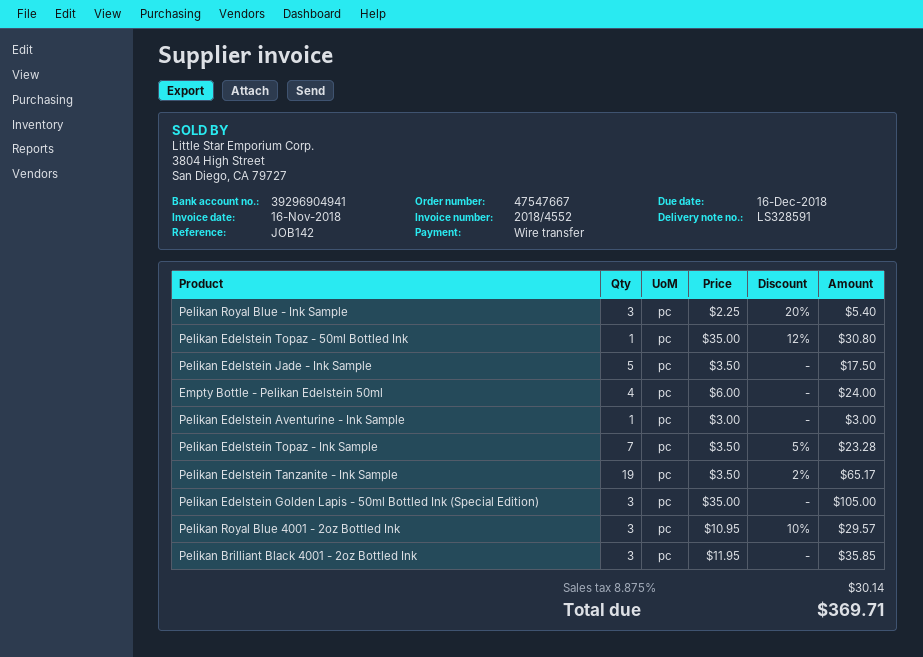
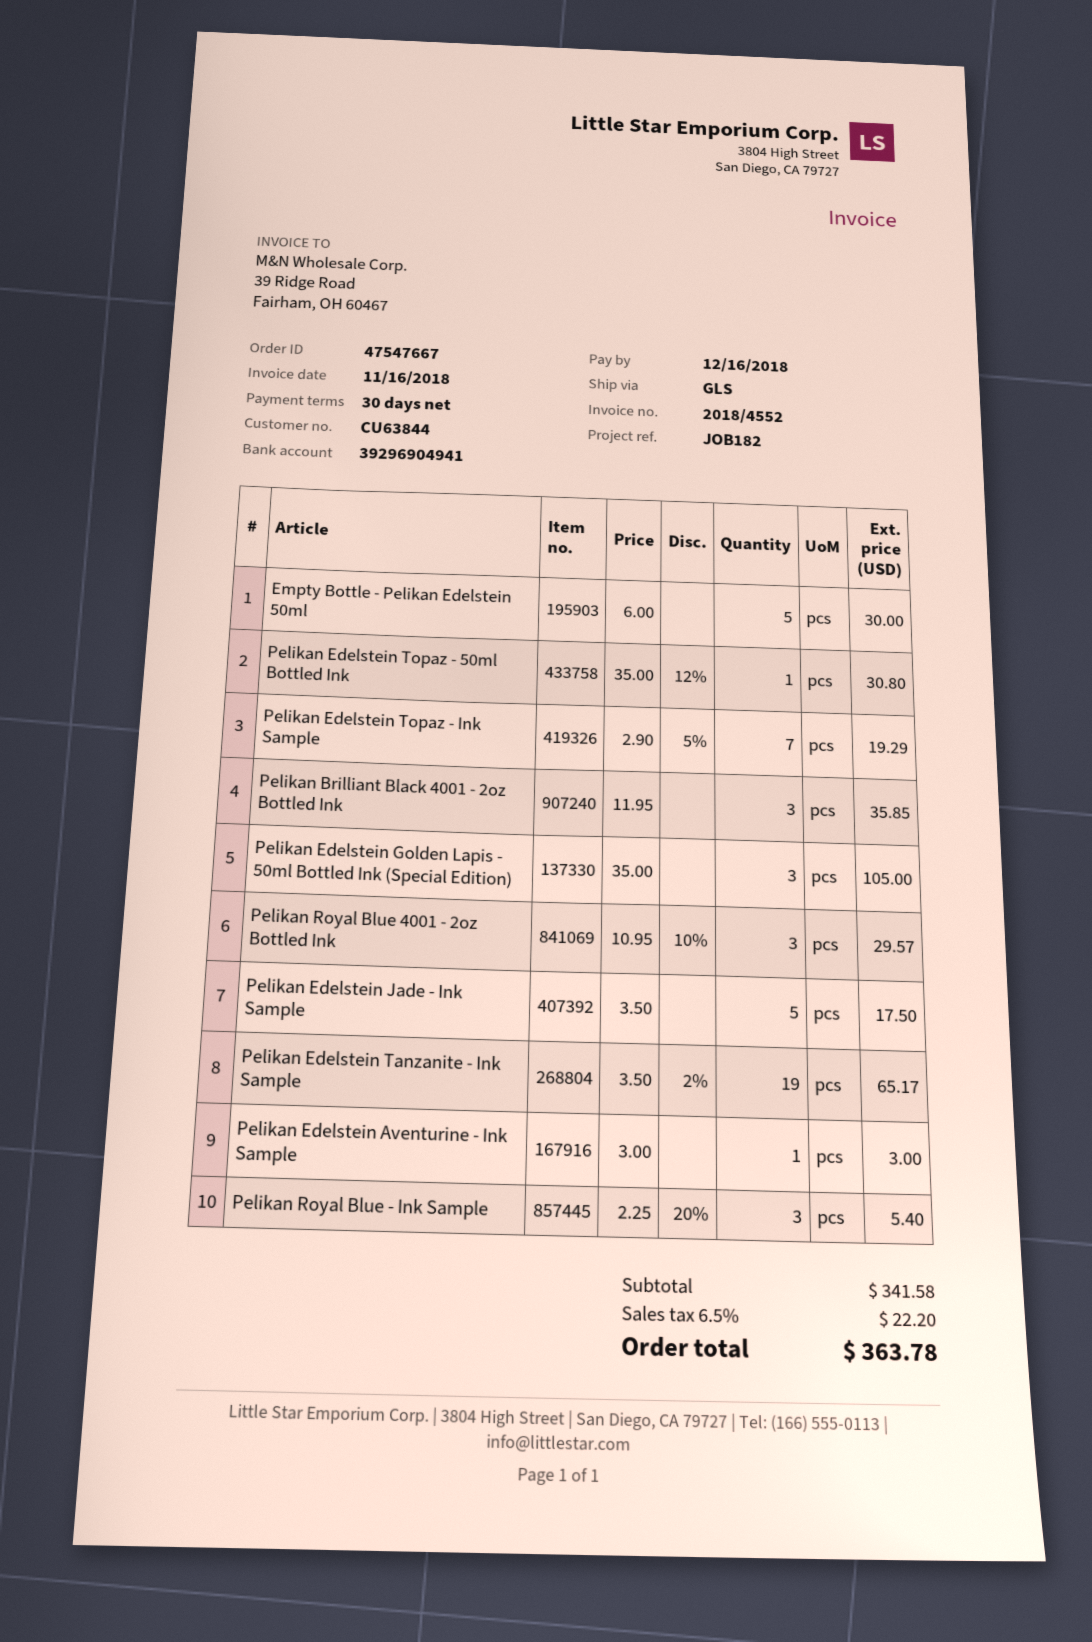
reference: JOB142 -> JOB182
Empty Bottle - Pelikan Edelstein 50ml: 4 x 6.00 = 24.00 -> 5 x 6.00 = 30.00
Pelikan Edelstein Topaz - Ink Sample: 7 x 3.50 - 5% = 23.28 -> 7 x 2.90 - 5% = 19.29
tax: 8.875% = 30.14 -> 6.5% = 22.20
total: 369.71 -> 363.78

